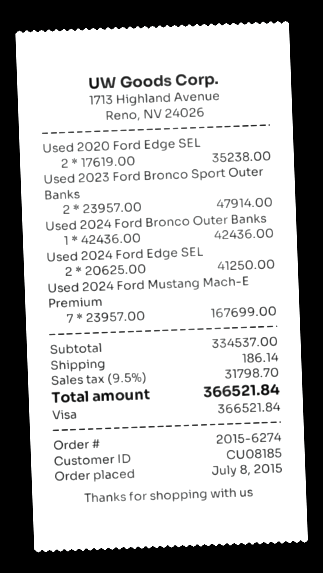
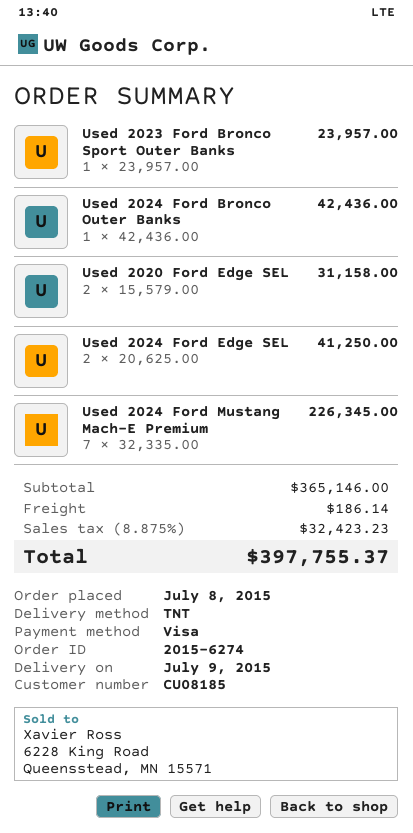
Used 2020 Ford Edge SEL: 2 x 17619.00 = 35238.00 -> 2 x 15579.00 = 31158.00
Used 2023 Ford Bronco Sport Outer Banks: 2 x 23957.00 = 47914.00 -> 1 x 23957.00 = 23957.00
Used 2024 Ford Mustang Mach-E Premium: 7 x 23957.00 = 167699.00 -> 7 x 32335.00 = 226345.00
subtotal: 334537.00 -> 365146.00
tax: 9.5% = 31798.70 -> 8.875% = 32423.23
total: 366521.84 -> 397755.37

